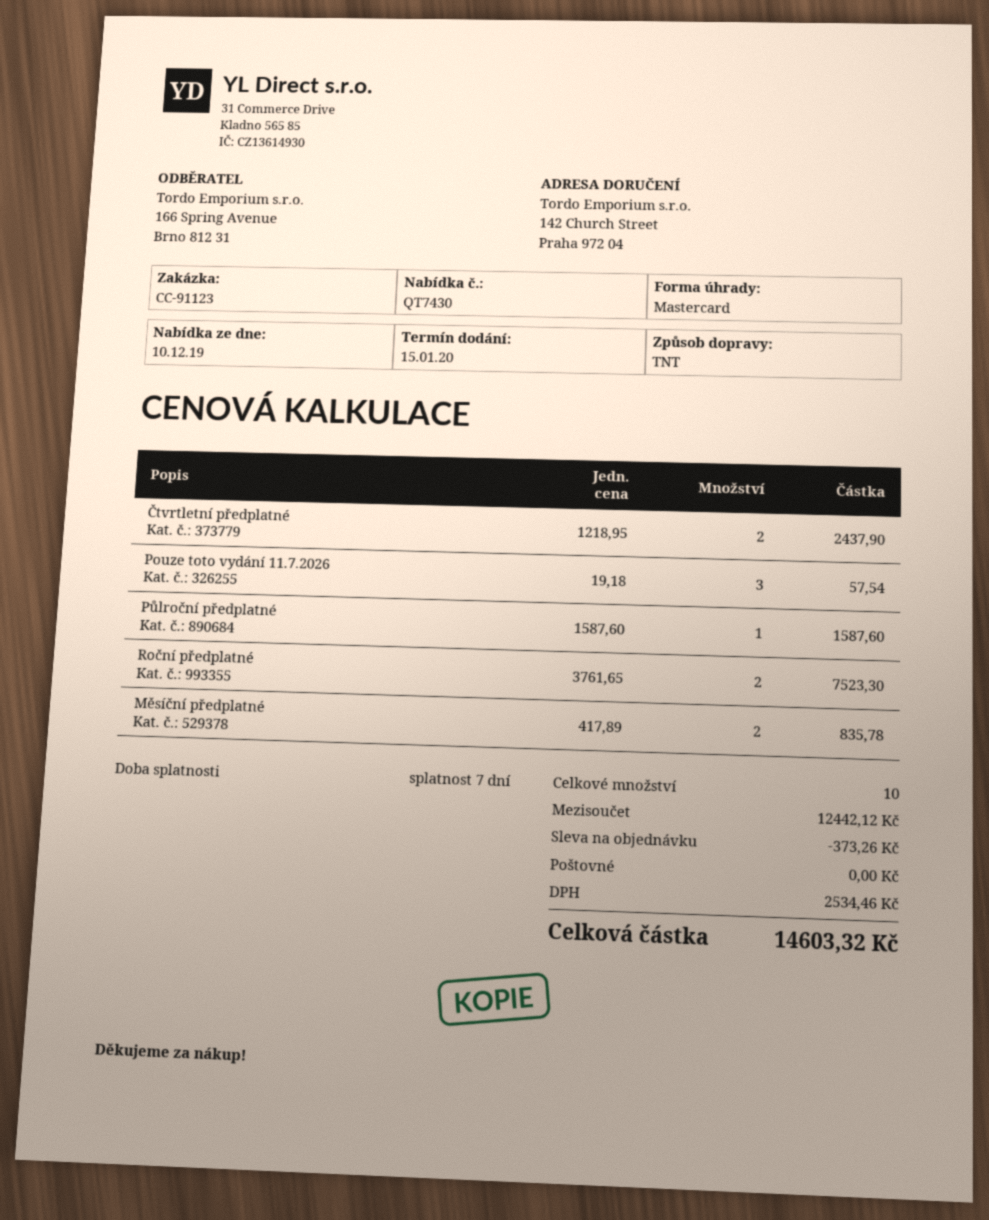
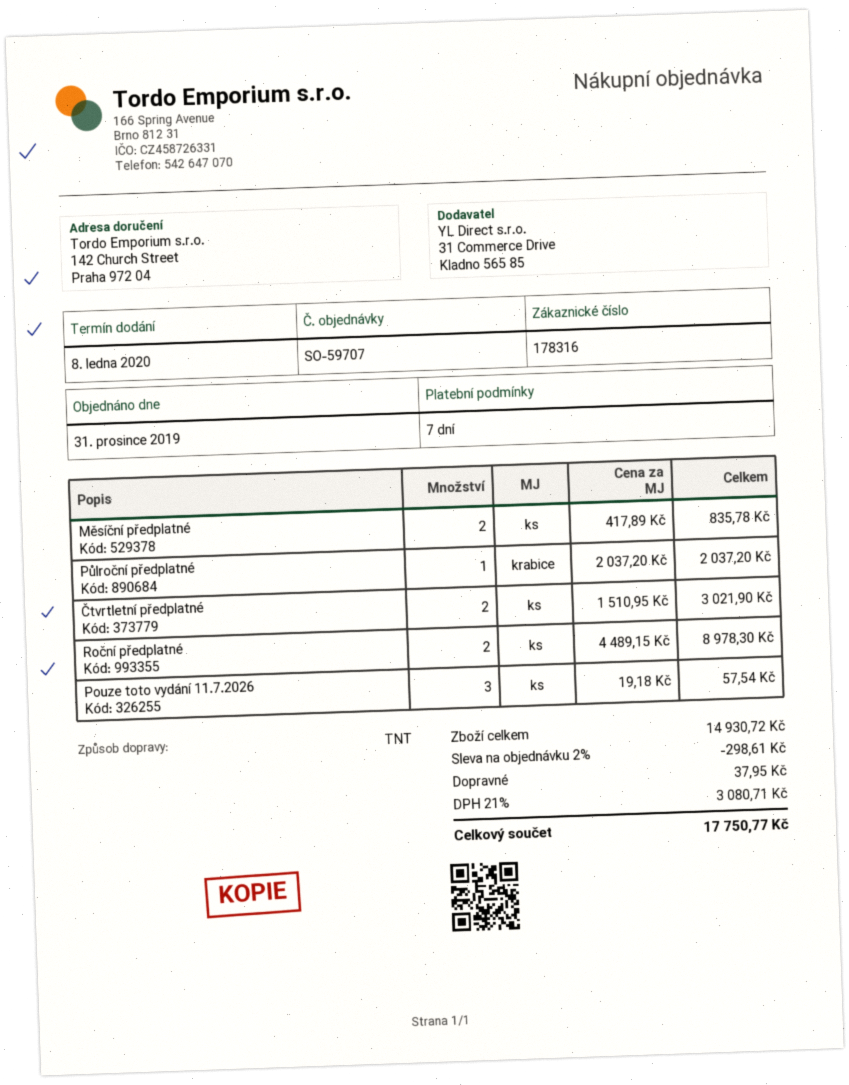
delivery date: 2020-01-15 -> 2020-01-08
Čtvrtletní předplatné: 2 x 1218.95 = 2437.90 -> 2 x 1510.95 = 3021.90
Půlroční předplatné: 1 x 1587.60 = 1587.60 -> 1 x 2037.20 = 2037.20
Roční předplatné: 2 x 3761.65 = 7523.30 -> 2 x 4489.15 = 8978.30
subtotal: 12442.12 -> 14930.72
discount: 373.26 -> 298.61
shipping: 0.00 -> 37.95
tax: 2534.46 -> 3080.71
total: 14603.32 -> 17750.77

